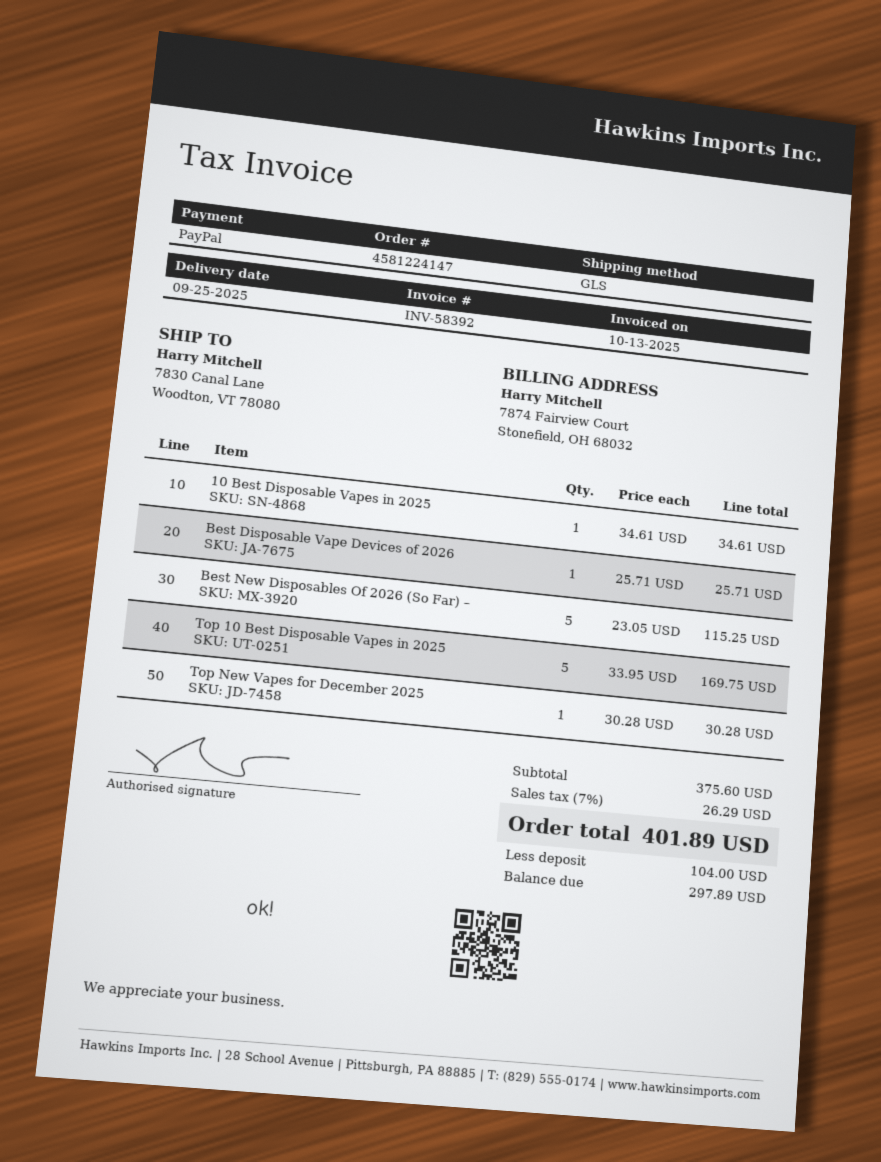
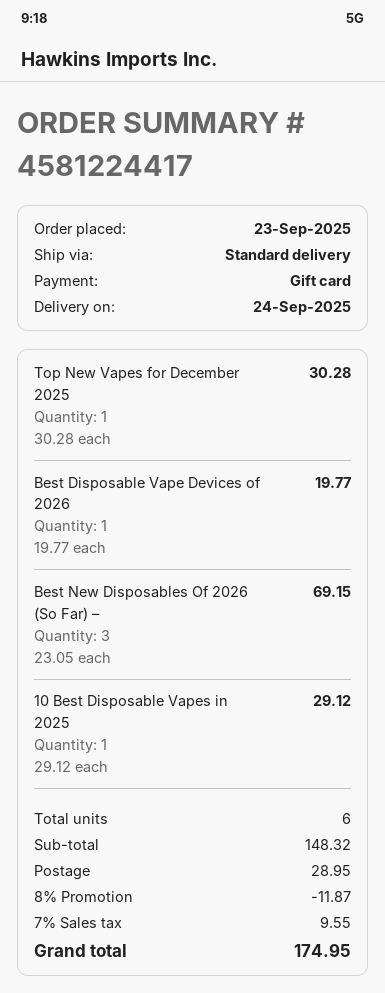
order number: 4581224147 -> 4581224417
delivery date: 2025-09-25 -> 2025-09-24
payment method: PayPal -> gift card
shipping method: GLS -> standard
10 Best Disposable Vapes in 2025: 1 x 34.61 = 34.61 -> 1 x 29.12 = 29.12
Best Disposable Vape Devices of 2026: 1 x 25.71 = 25.71 -> 1 x 19.77 = 19.77
Best New Disposables Of 2026 (So Far) –: 5 x 23.05 = 115.25 -> 3 x 23.05 = 69.15
Top 10 Best Disposable Vapes in 2025: 5 x 33.95 = 169.75 -> none
subtotal: 375.60 -> 148.32
discount: none -> 8% = 11.87
shipping: none -> 28.95
tax: 7% = 26.29 -> 7% = 9.55
total: 401.89 -> 174.95

